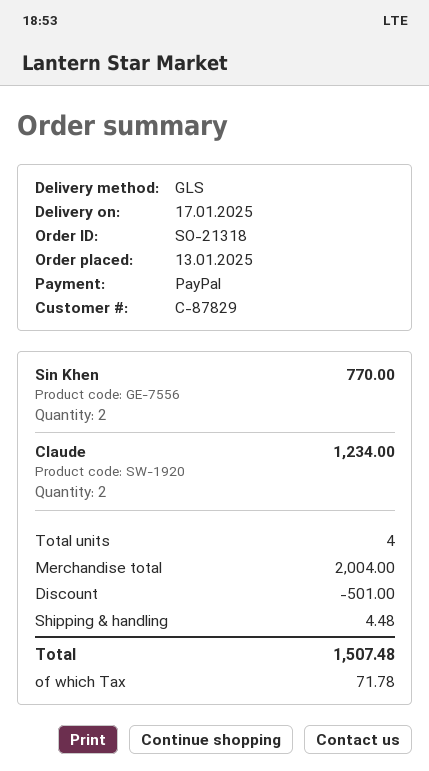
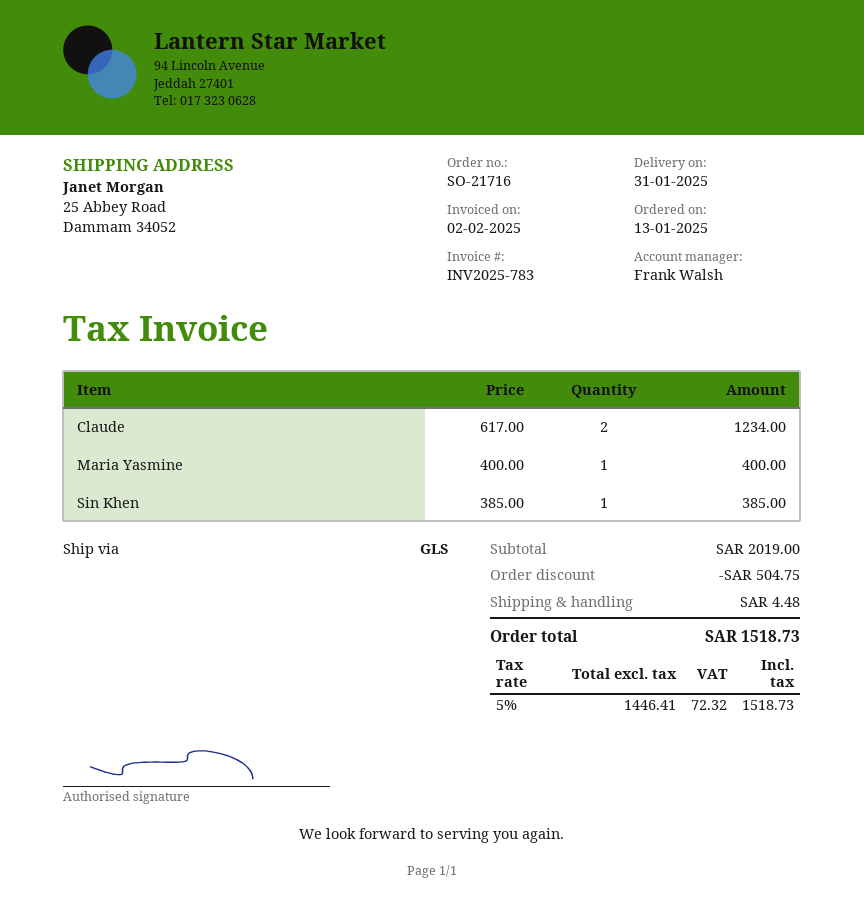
order number: SO-21318 -> SO-21716
delivery date: 2025-01-17 -> 2025-01-31
Sin Khen: 2 for 770.00 -> 1 for 385.00
Maria Yasmine: none -> 1 for 400.00
subtotal: 2004.00 -> 2019.00
discount: 501.00 -> 504.75
tax: 71.78 -> 72.32
total: 1507.48 -> 1518.73

